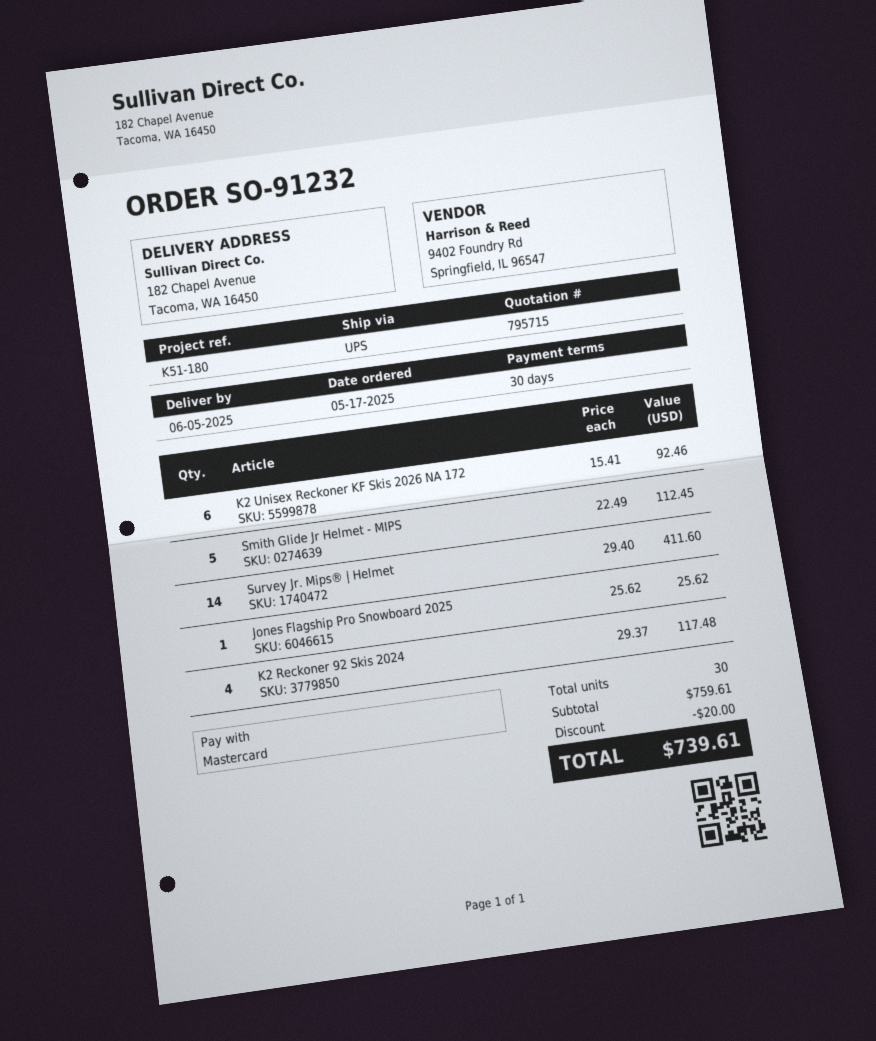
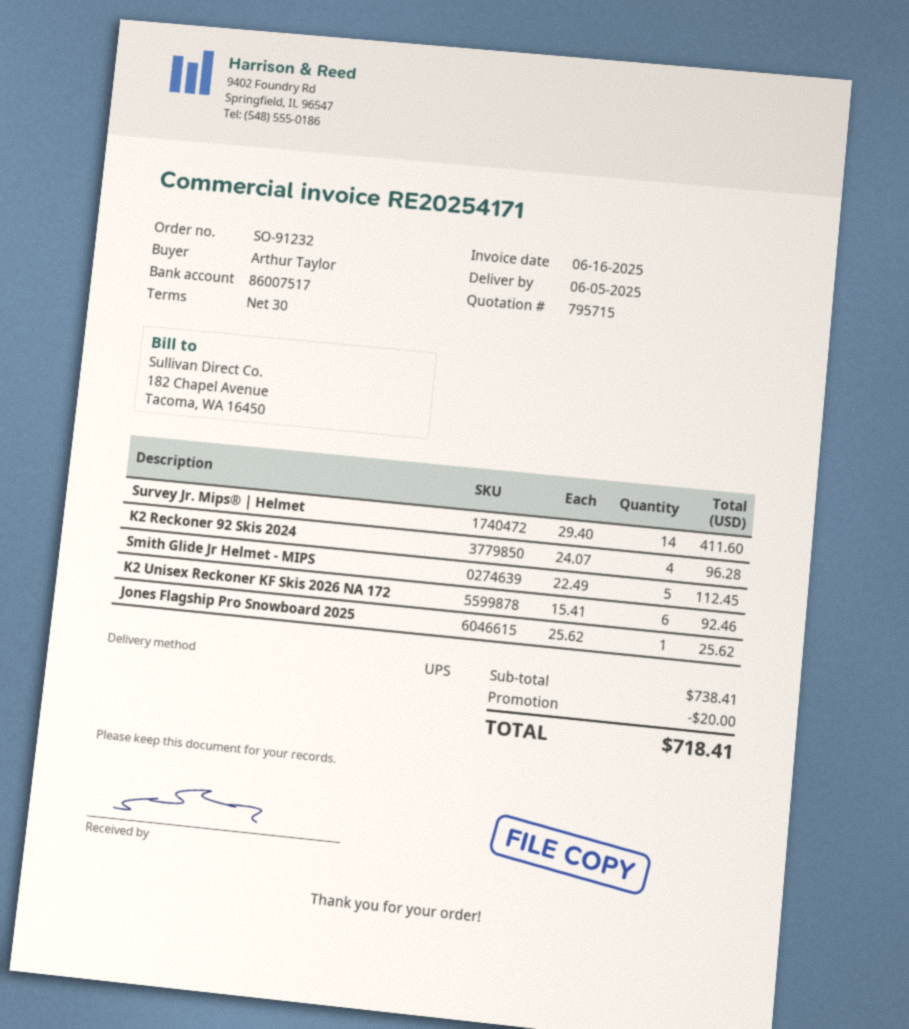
K2 Reckoner 92 Skis 2024: 4 x 29.37 = 117.48 -> 4 x 24.07 = 96.28
subtotal: 759.61 -> 738.41
total: 739.61 -> 718.41

